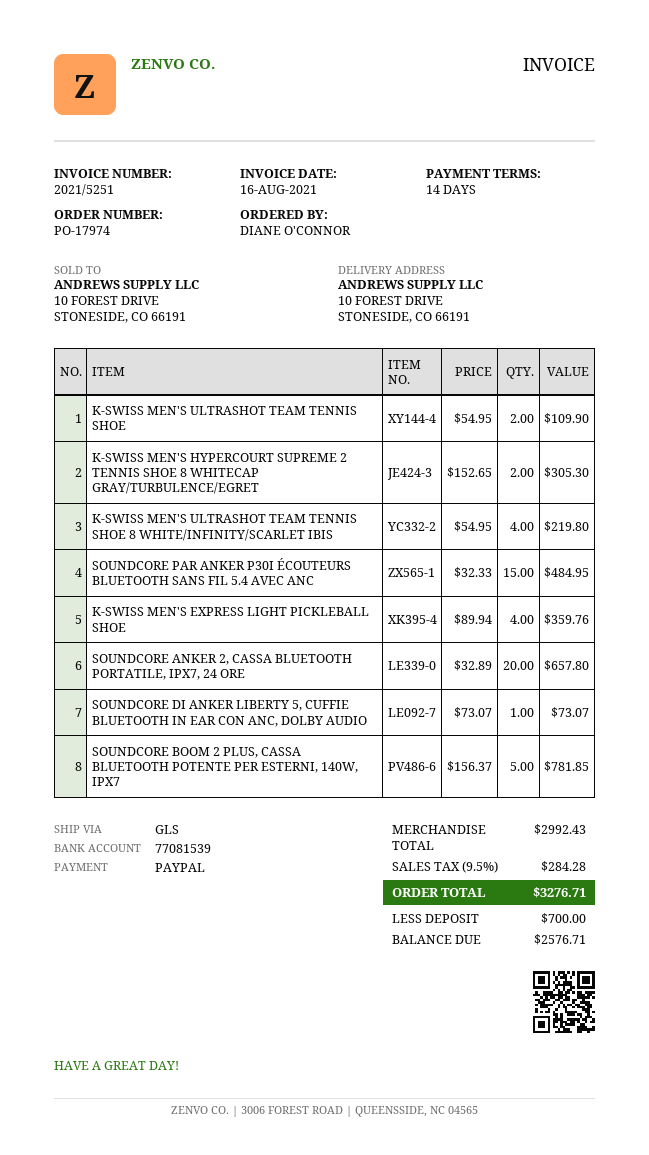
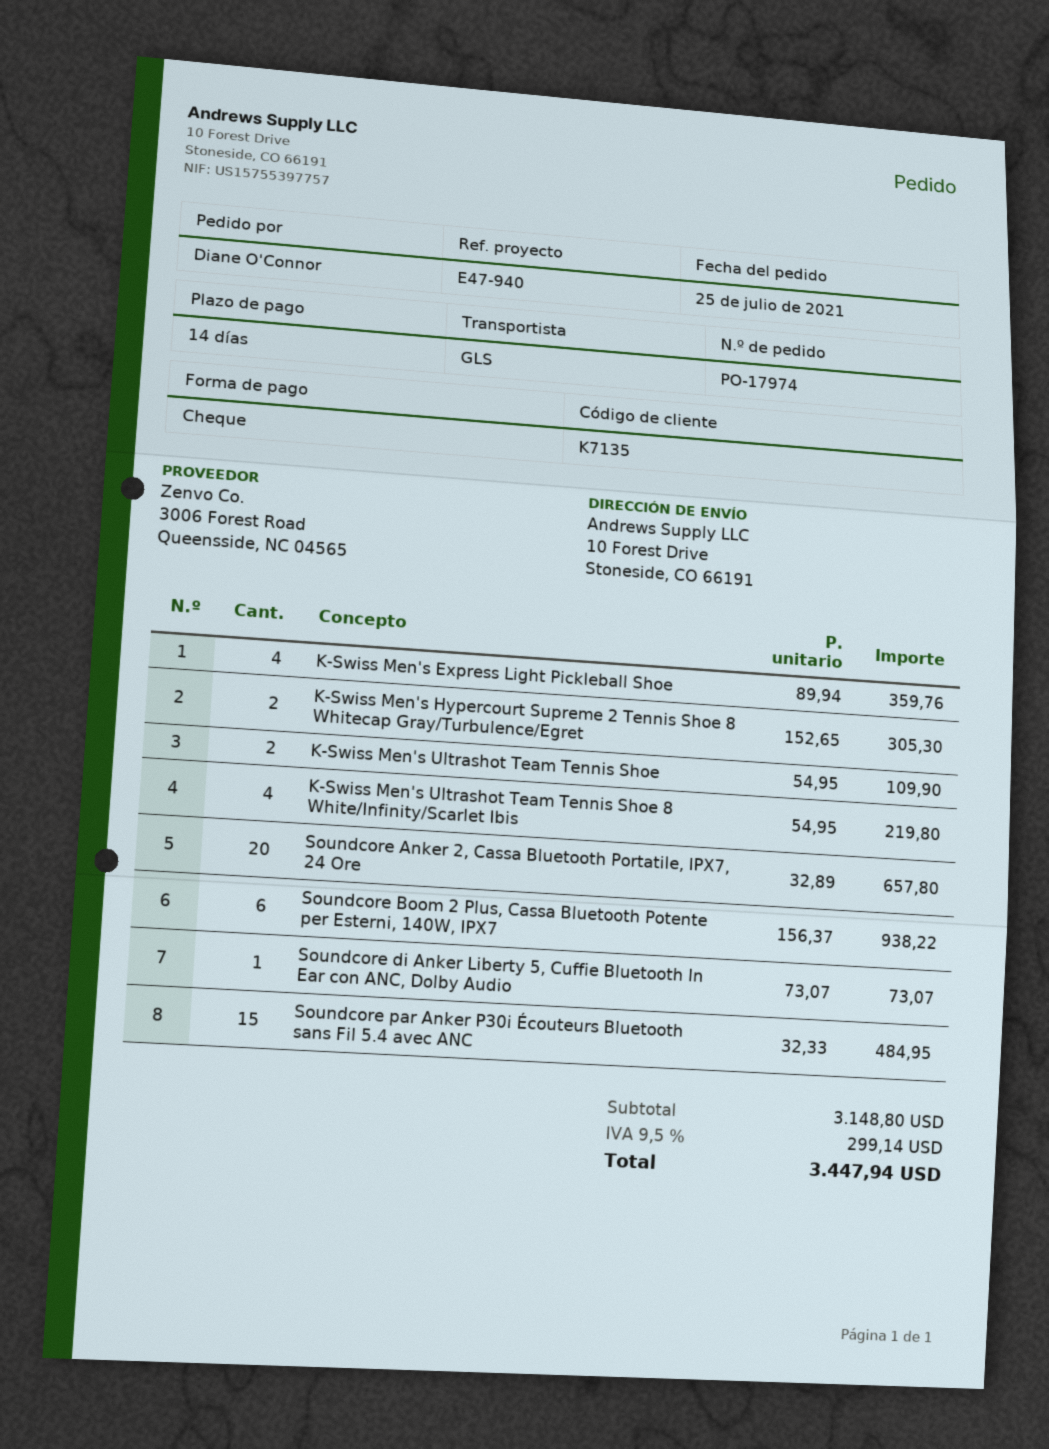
payment method: PayPal -> cheque
SOUNDCORE BOOM 2 PLUS, CASSA BLUETOOTH POTENTE PER ESTERNI, 140W, IPX7: 5 x 156.37 = 781.85 -> 6 x 156.37 = 938.22
subtotal: 2992.43 -> 3148.80
tax: 9.5% = 284.28 -> 9.5% = 299.14
total: 3276.71 -> 3447.94

